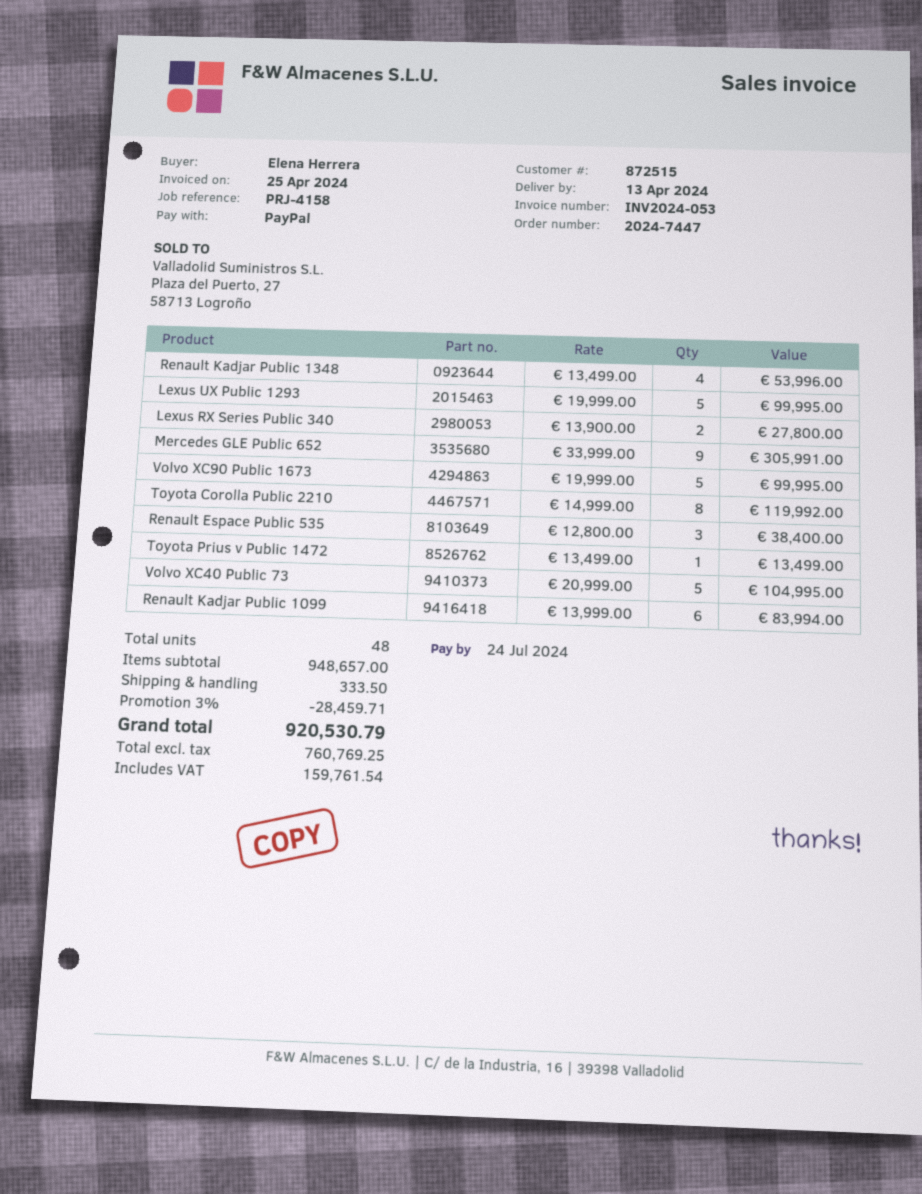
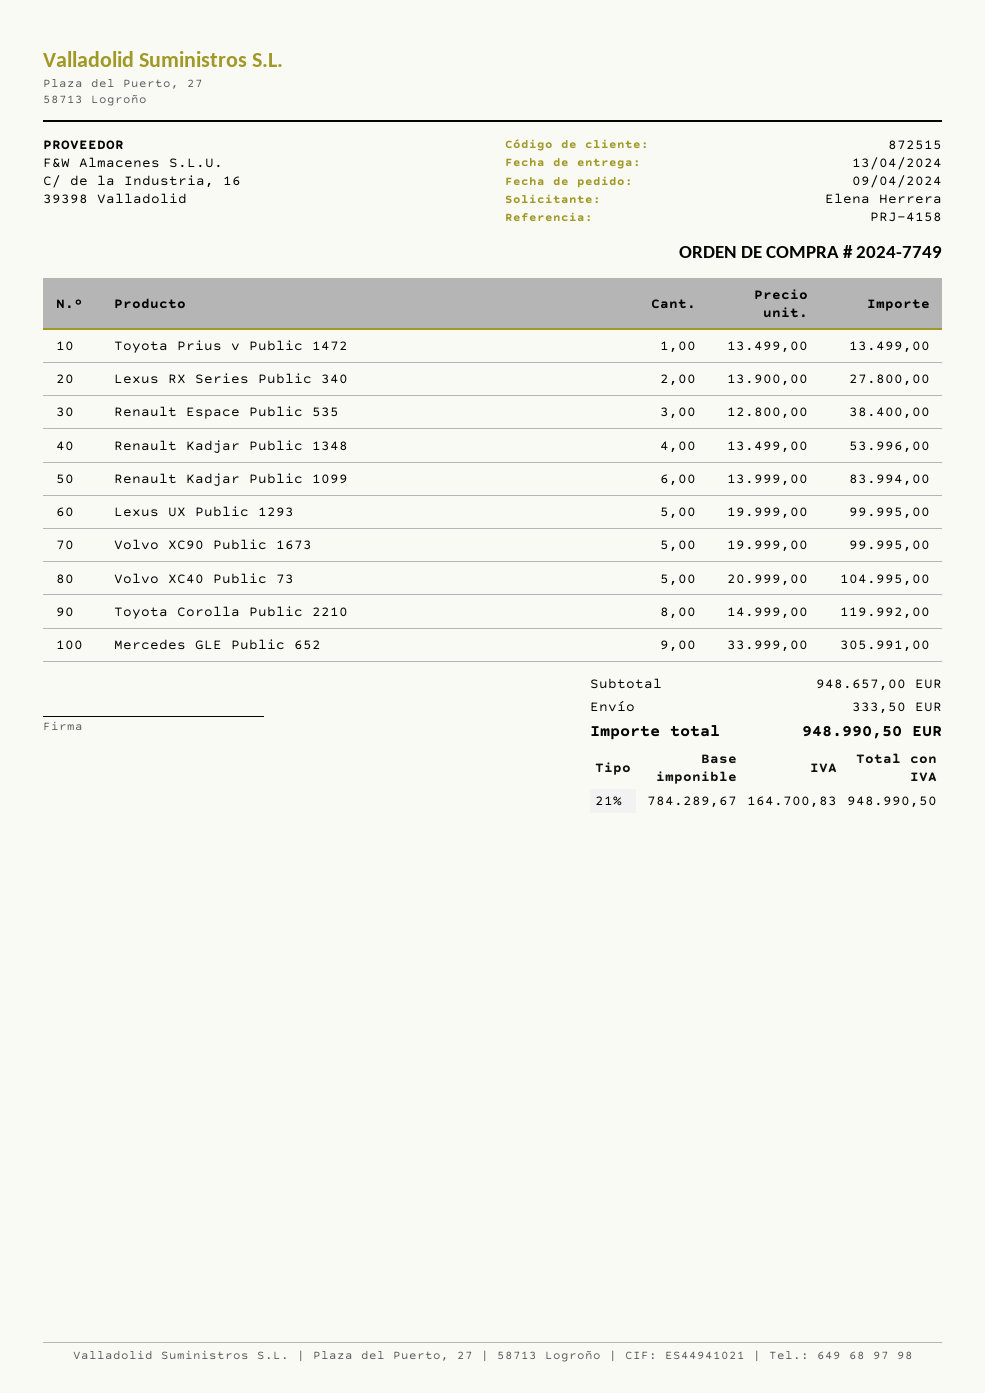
order number: 2024-7447 -> 2024-7749
discount: 3% = 28459.71 -> none
net: 760769.25 -> 784289.67
tax: 159761.54 -> 164700.83
total: 920530.79 -> 948990.50

